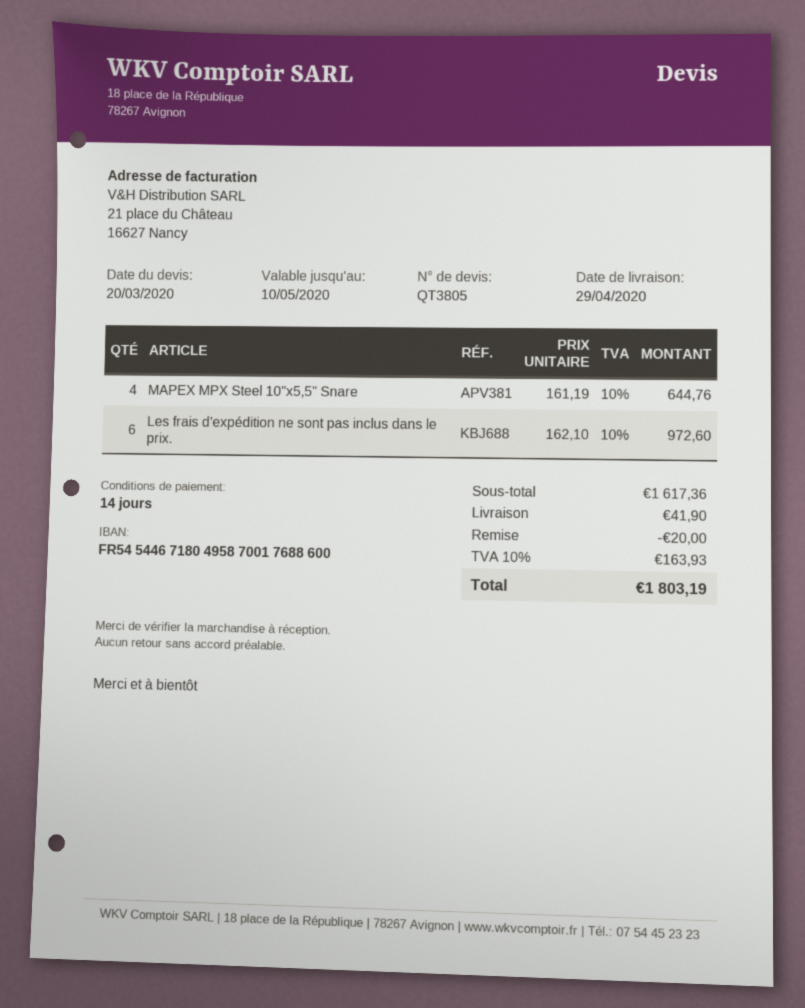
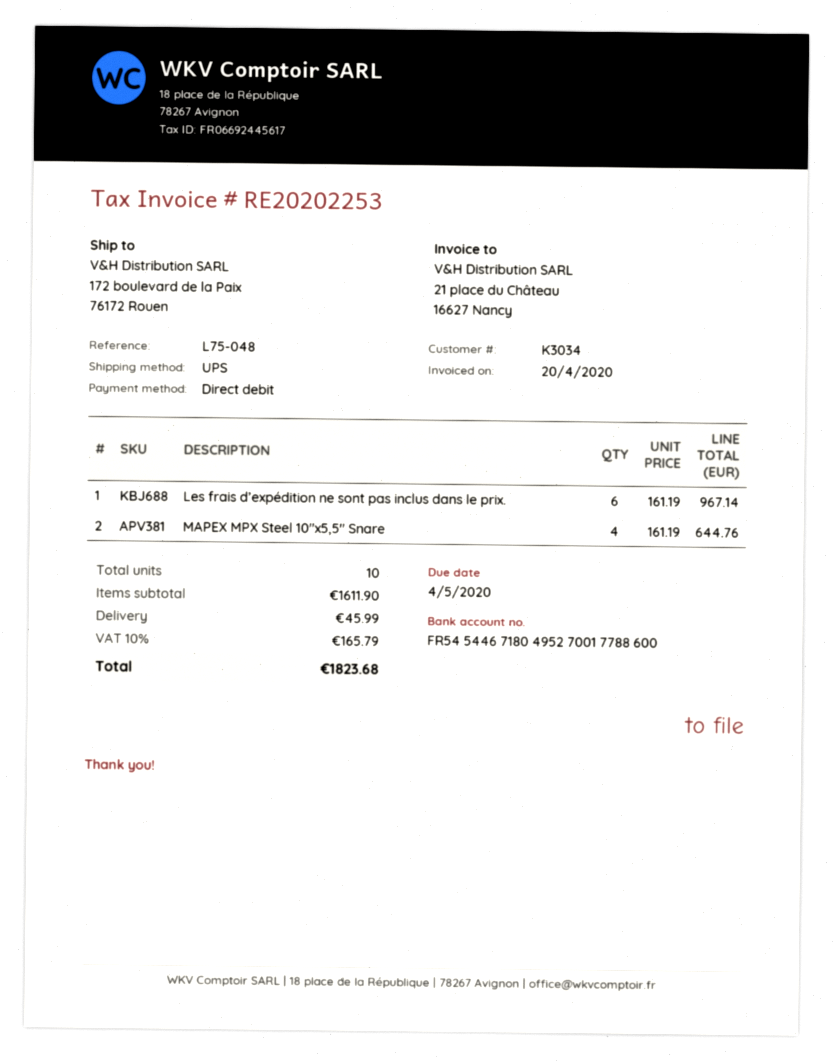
bank account: FR5454467180495870017688600 -> FR5454467180495270017788600
Les frais d’expédition ne sont pas inclus dans le prix.: 6 x 162.10 = 972.60 -> 6 x 161.19 = 967.14
subtotal: 1617.36 -> 1611.90
discount: 20.00 -> none
shipping: 41.90 -> 45.99
tax: 10% = 163.93 -> 10% = 165.79
total: 1803.19 -> 1823.68

